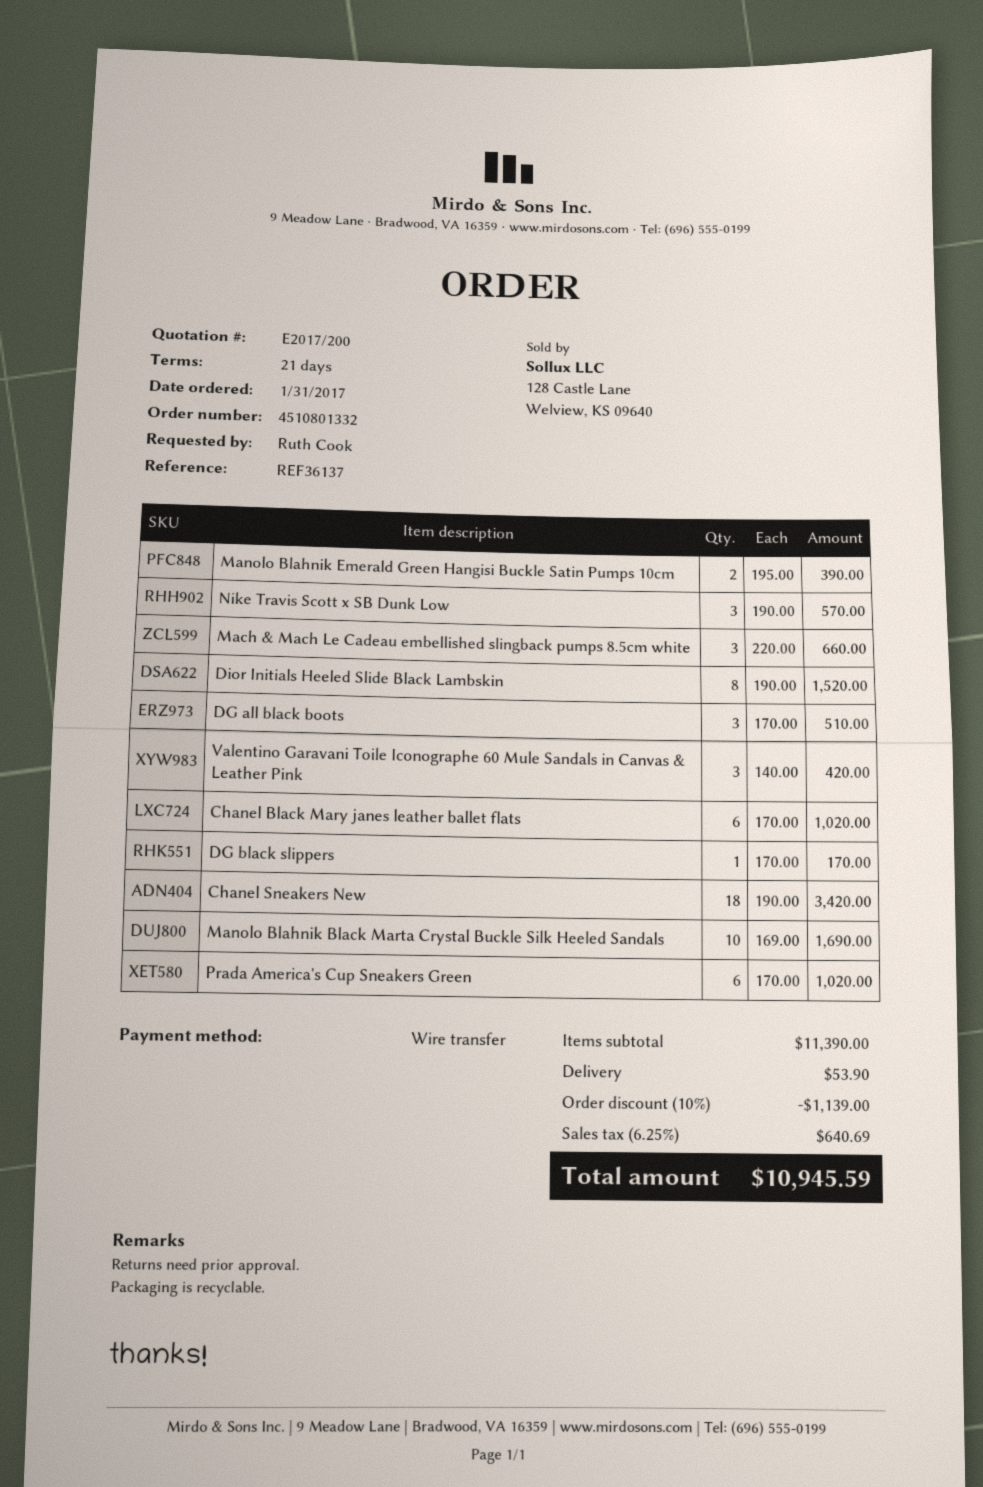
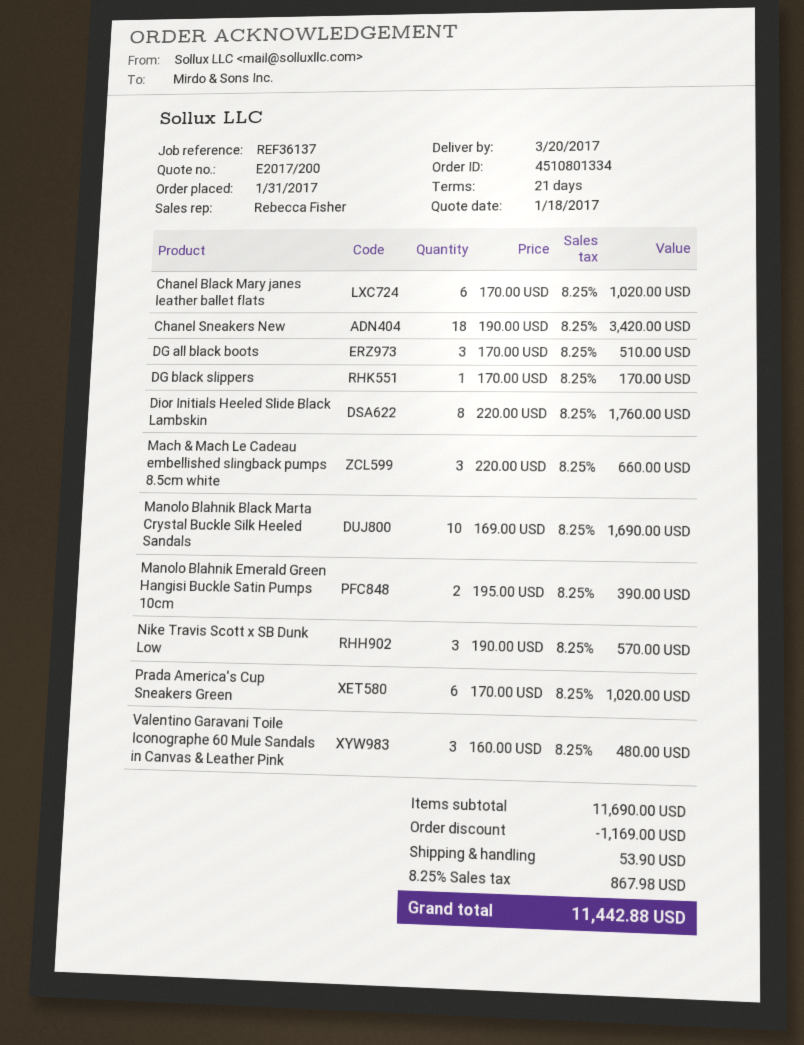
order number: 4510801332 -> 4510801334
Dior Initials Heeled Slide Black Lambskin: 8 x 190.00 = 1520.00 -> 8 x 220.00 = 1760.00
Valentino Garavani Toile Iconographe 60 Mule Sandals in Canvas & Leather Pink: 3 x 140.00 = 420.00 -> 3 x 160.00 = 480.00
subtotal: 11390.00 -> 11690.00
discount: 1139.00 -> 1169.00
tax: 6.25% = 640.69 -> 8.25% = 867.98
total: 10945.59 -> 11442.88

